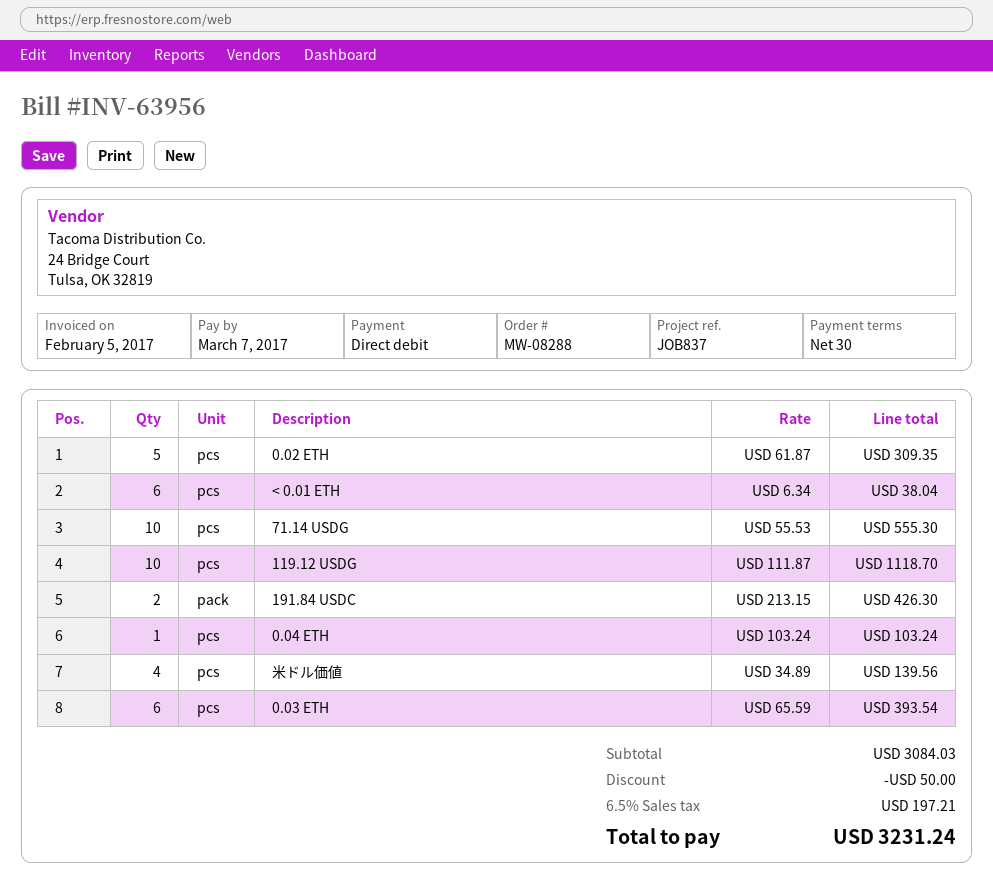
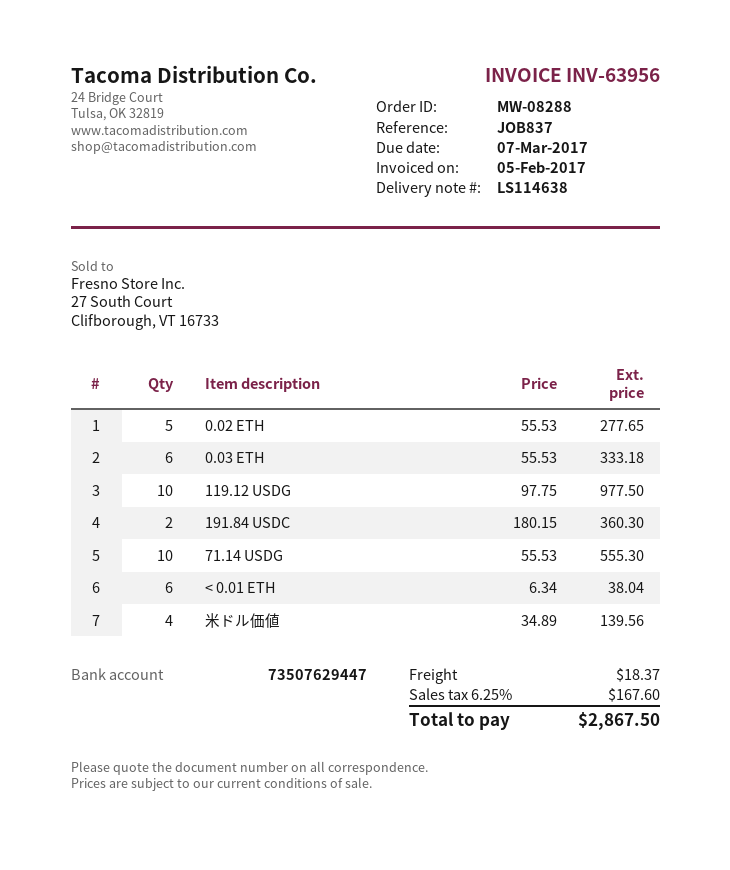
0.02 ETH: 5 x 61.87 = 309.35 -> 5 x 55.53 = 277.65
119.12 USDG: 10 x 111.87 = 1118.70 -> 10 x 97.75 = 977.50
191.84 USDC: 2 x 213.15 = 426.30 -> 2 x 180.15 = 360.30
0.04 ETH: 1 x 103.24 = 103.24 -> none
0.03 ETH: 6 x 65.59 = 393.54 -> 6 x 55.53 = 333.18
discount: 50.00 -> none
shipping: none -> 18.37
tax: 6.5% = 197.21 -> 6.25% = 167.60
total: 3231.24 -> 2867.50

